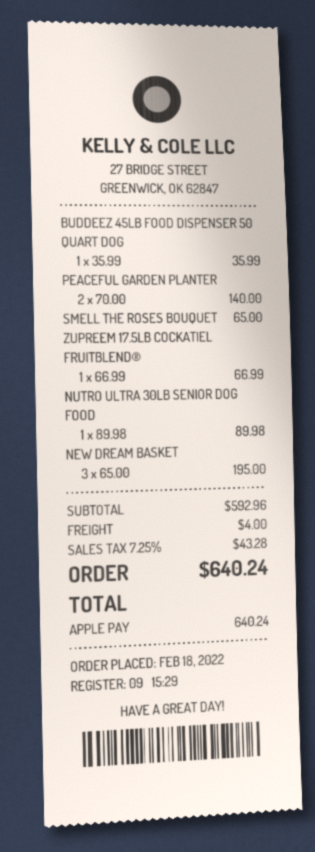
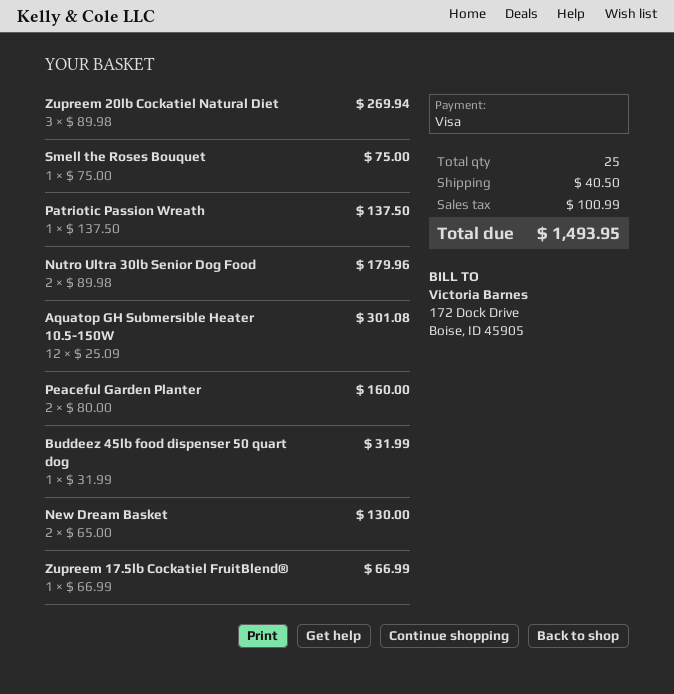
payment method: Apple Pay -> Visa
BUDDEEZ 45LB FOOD DISPENSER 50 QUART DOG: 1 x 35.99 = 35.99 -> 1 x 31.99 = 31.99
PEACEFUL GARDEN PLANTER: 2 x 70.00 = 140.00 -> 2 x 80.00 = 160.00
SMELL THE ROSES BOUQUET: 1 x 65.00 = 65.00 -> 1 x 75.00 = 75.00
NUTRO ULTRA 30LB SENIOR DOG FOOD: 1 x 89.98 = 89.98 -> 2 x 89.98 = 179.96
NEW DREAM BASKET: 3 x 65.00 = 195.00 -> 2 x 65.00 = 130.00
Zupreem 20lb Cockatiel Natural Diet: none -> 3 x 89.98 = 269.94
Patriotic Passion Wreath: none -> 1 x 137.50 = 137.50
Aquatop GH Submersible Heater 10.5-150W: none -> 12 x 25.09 = 301.08
shipping: 4.00 -> 40.50
tax: 43.28 -> 100.99
total: 640.24 -> 1493.95

